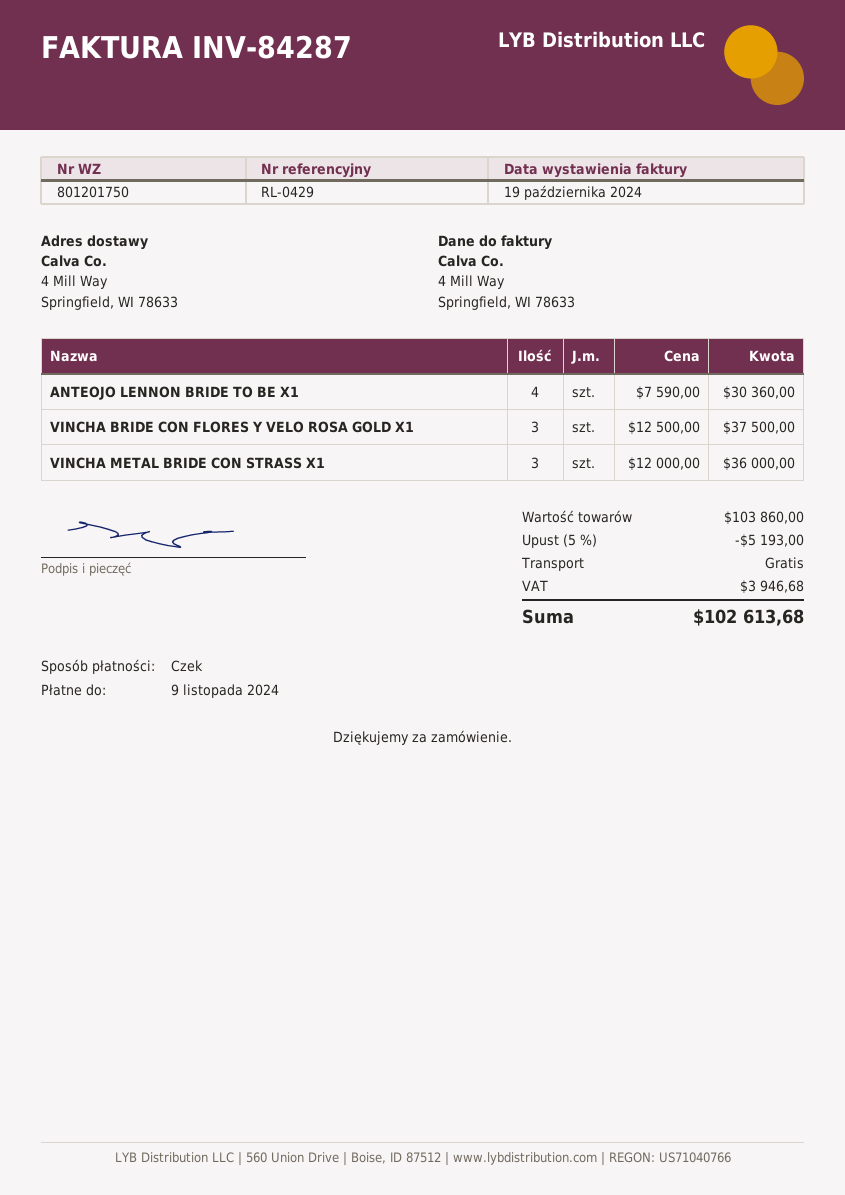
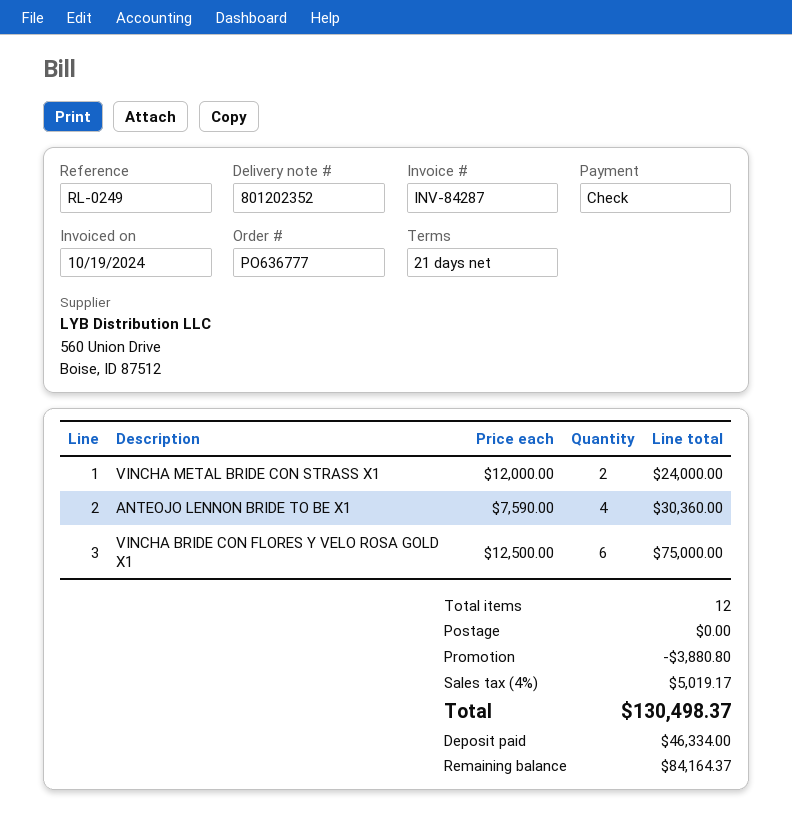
delivery note number: 801201750 -> 801202352
reference: RL-0429 -> RL-0249
VINCHA BRIDE CON FLORES Y VELO ROSA GOLD X1: 3 x 12500.00 = 37500.00 -> 6 x 12500.00 = 75000.00
VINCHA METAL BRIDE CON STRASS X1: 3 x 12000.00 = 36000.00 -> 2 x 12000.00 = 24000.00
discount: 5193.00 -> 3880.80
tax: 3946.68 -> 5019.17
total: 102613.68 -> 130498.37

